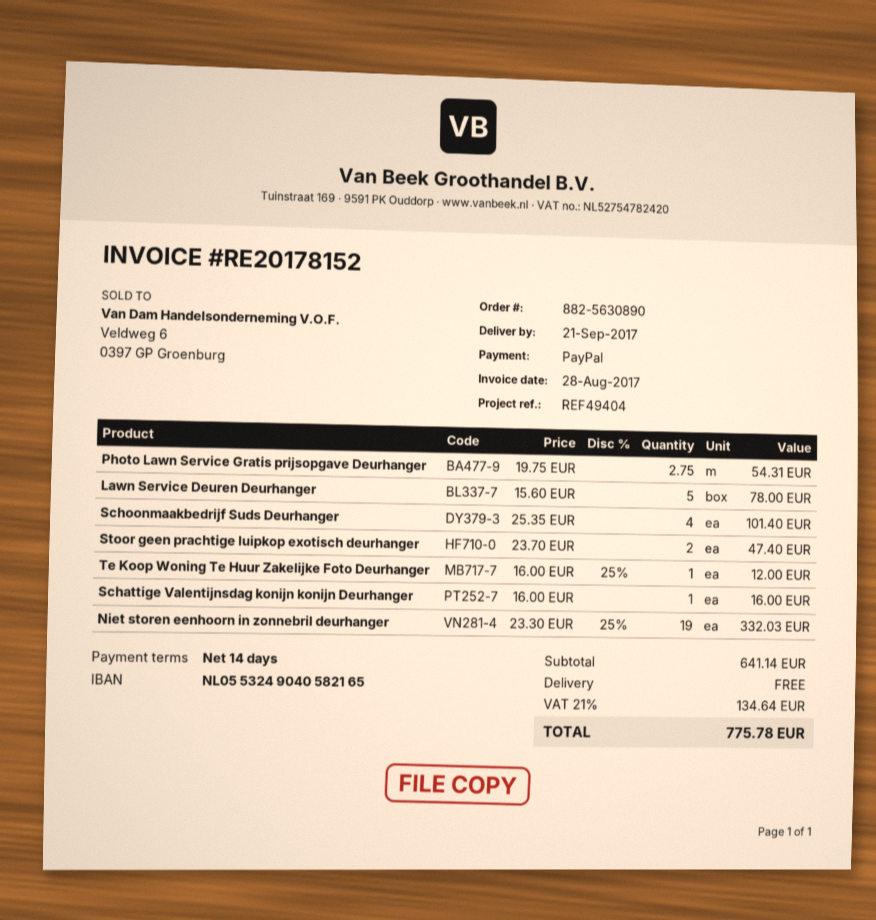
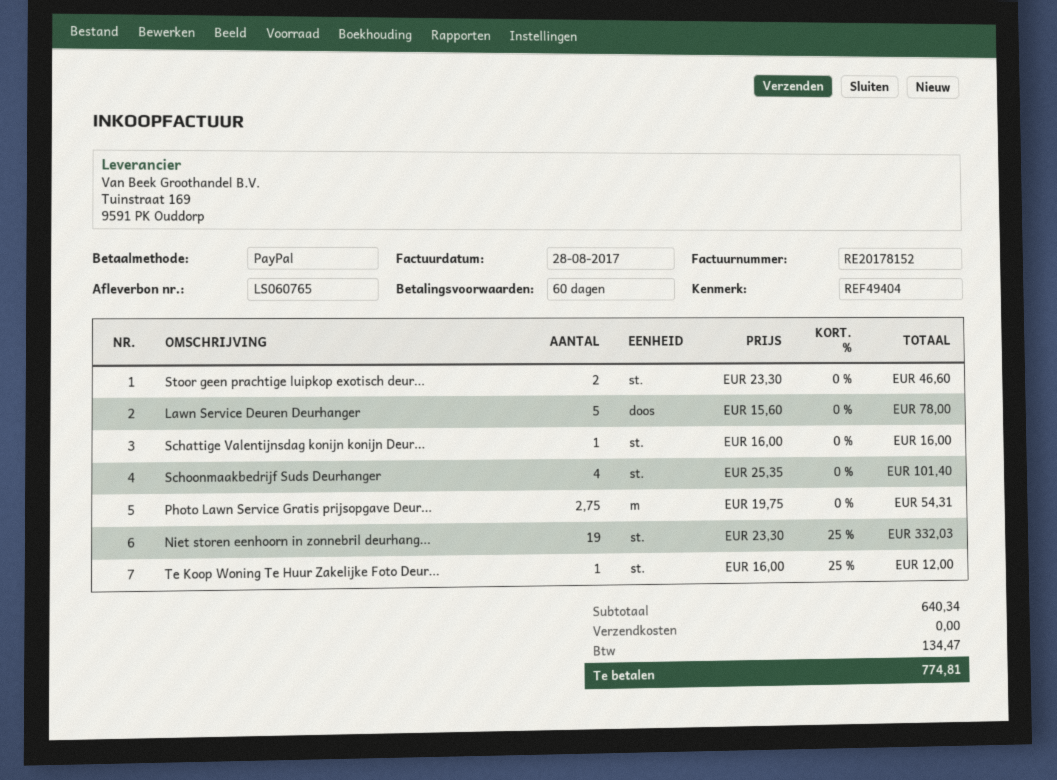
payment terms: 14 days -> 60 days
Stoor geen prachtige luipkop exotisch deurhanger: 2 x 23.70 = 47.40 -> 2 x 23.30 = 46.60
subtotal: 641.14 -> 640.34
tax: 134.64 -> 134.47
total: 775.78 -> 774.81

